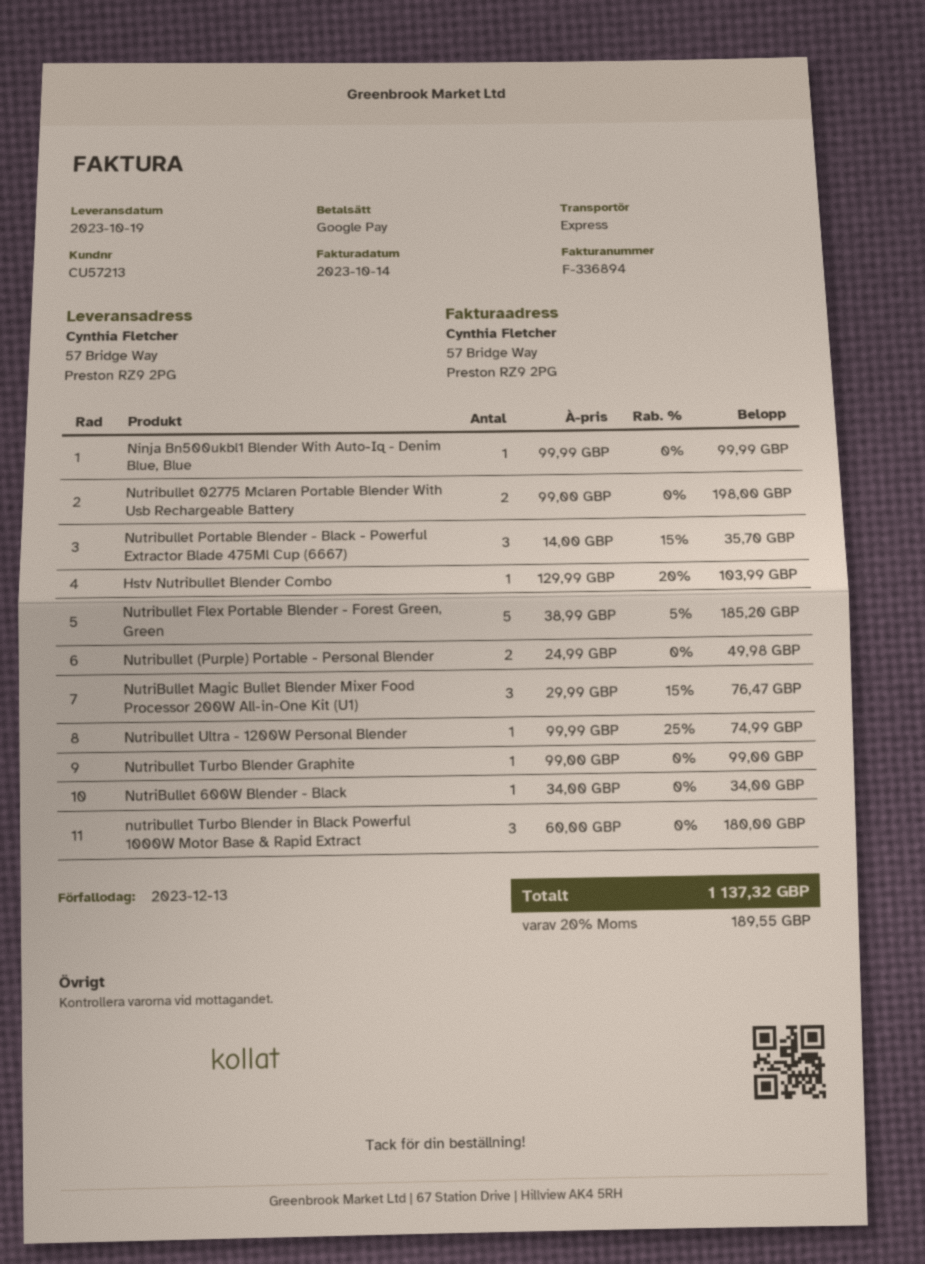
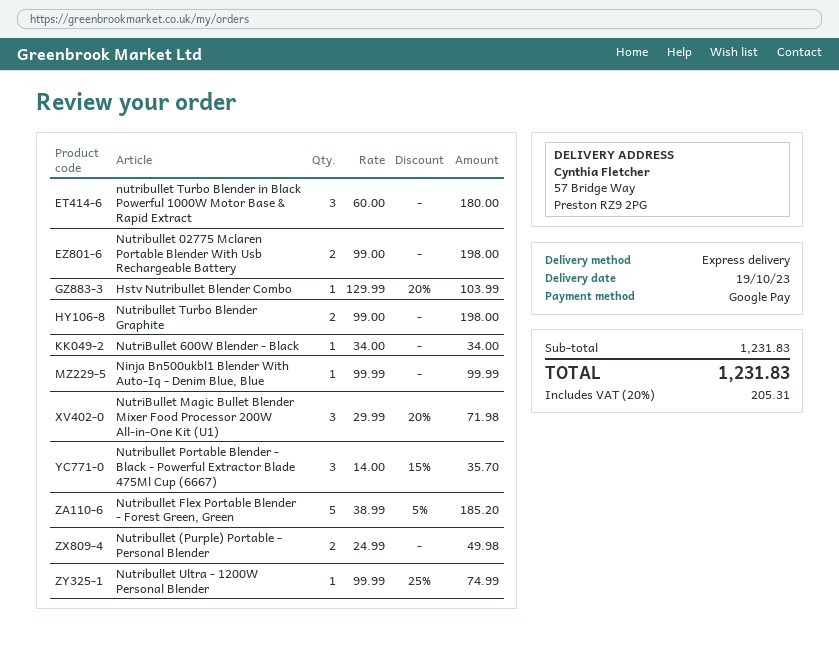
NutriBullet Magic Bullet Blender Mixer Food Processor 200W All-in-One Kit (U1): 3 x 29.99 - 15% = 76.47 -> 3 x 29.99 - 20% = 71.98
Nutribullet Turbo Blender Graphite: 1 x 99.00 = 99.00 -> 2 x 99.00 = 198.00
tax: 20% = 189.55 -> 20% = 205.31
total: 1137.32 -> 1231.83

